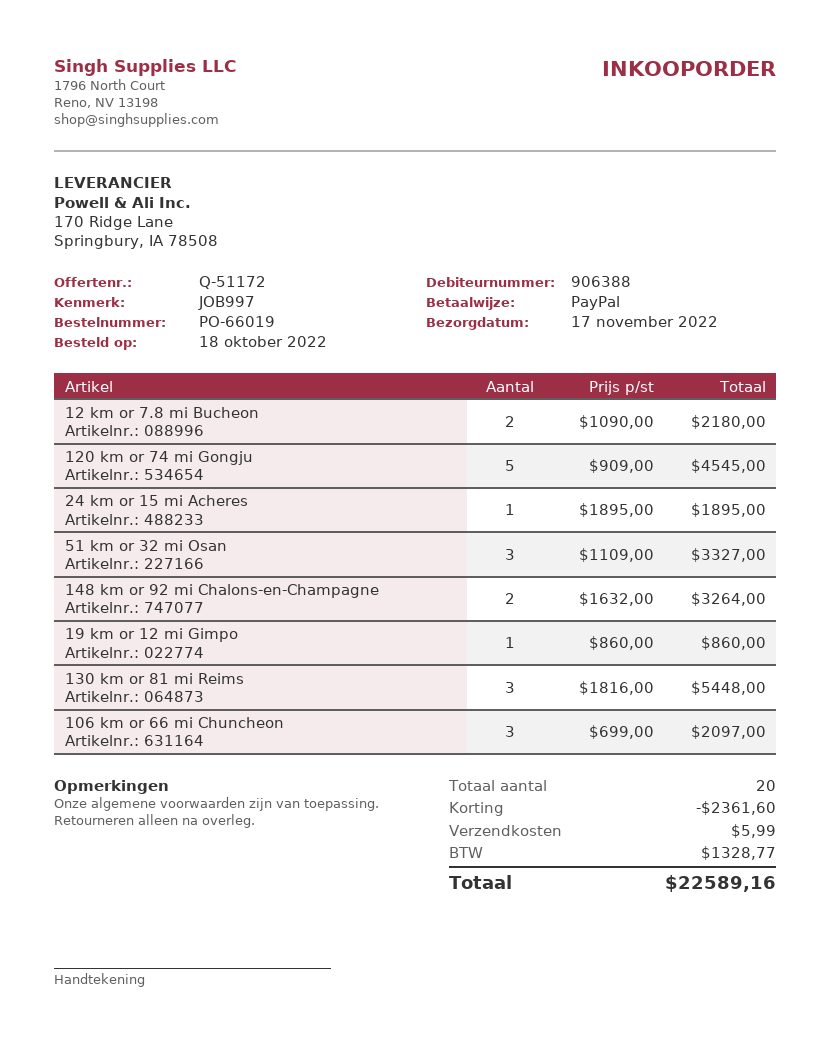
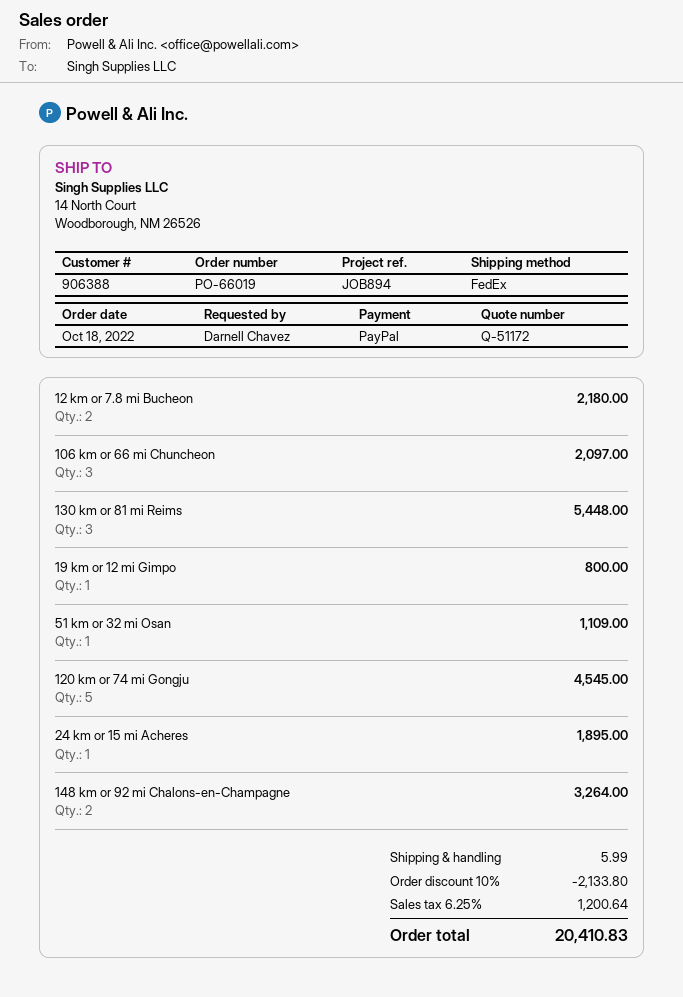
reference: JOB997 -> JOB894
51 km or 32 mi Osan: 3 for 3327.00 -> 1 for 1109.00
19 km or 12 mi Gimpo: 1 for 860.00 -> 1 for 800.00
discount: 2361.60 -> 2133.80
tax: 1328.77 -> 1200.64
total: 22589.16 -> 20410.83

